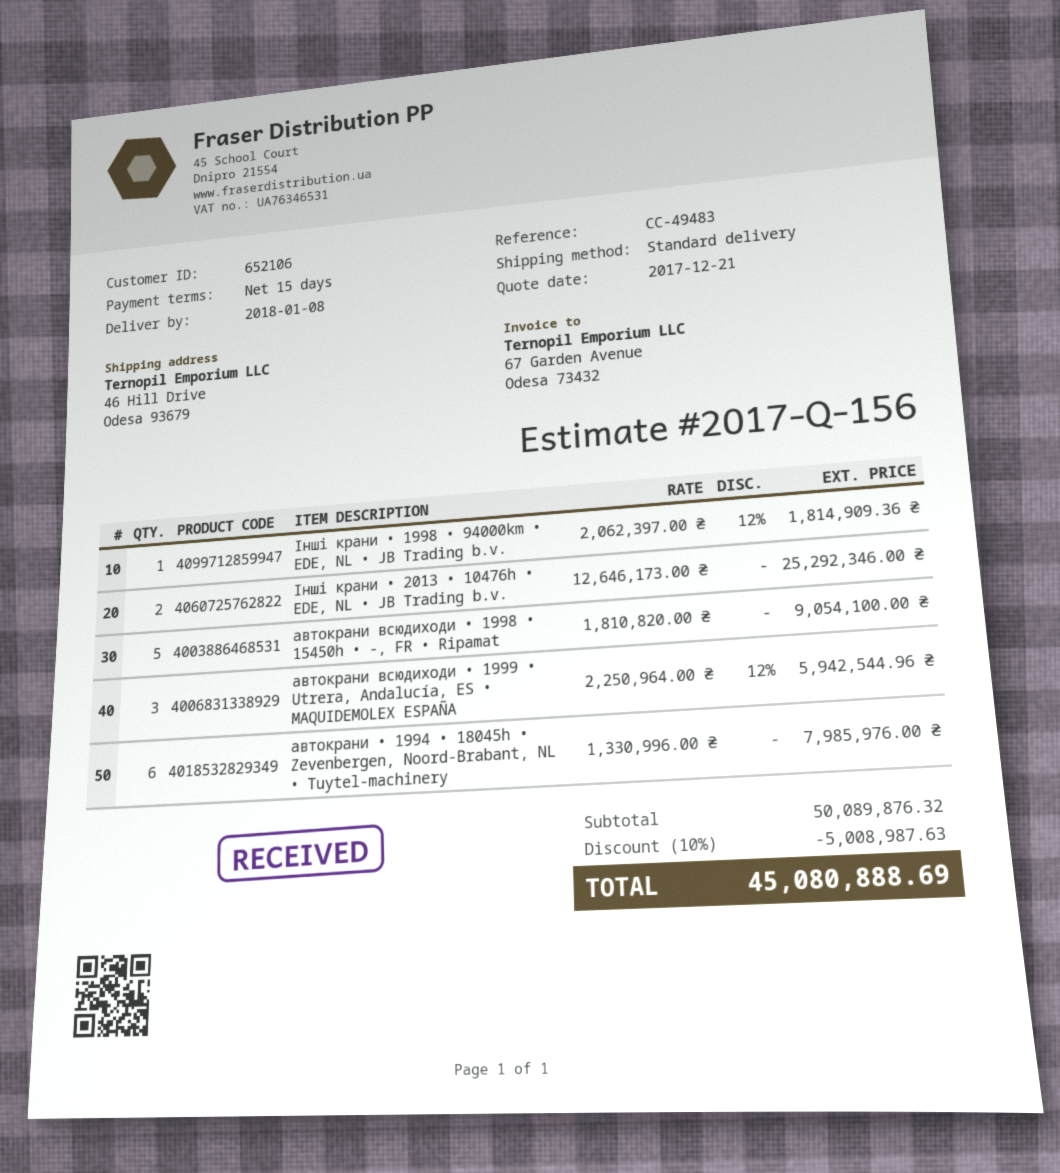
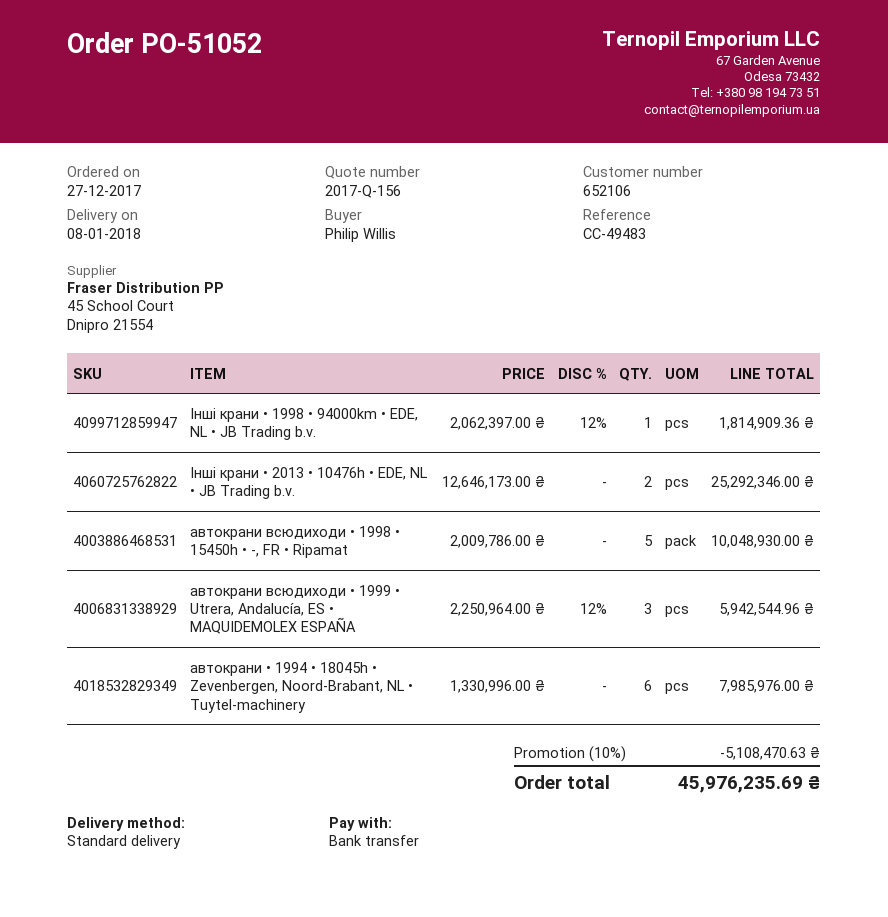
автокрани всюдиходи • 1998 • 15450h • -, FR • Ripamat: 5 x 1810820.00 = 9054100.00 -> 5 x 2009786.00 = 10048930.00
discount: 10% = 5008987.63 -> 10% = 5108470.63
total: 45080888.69 -> 45976235.69

